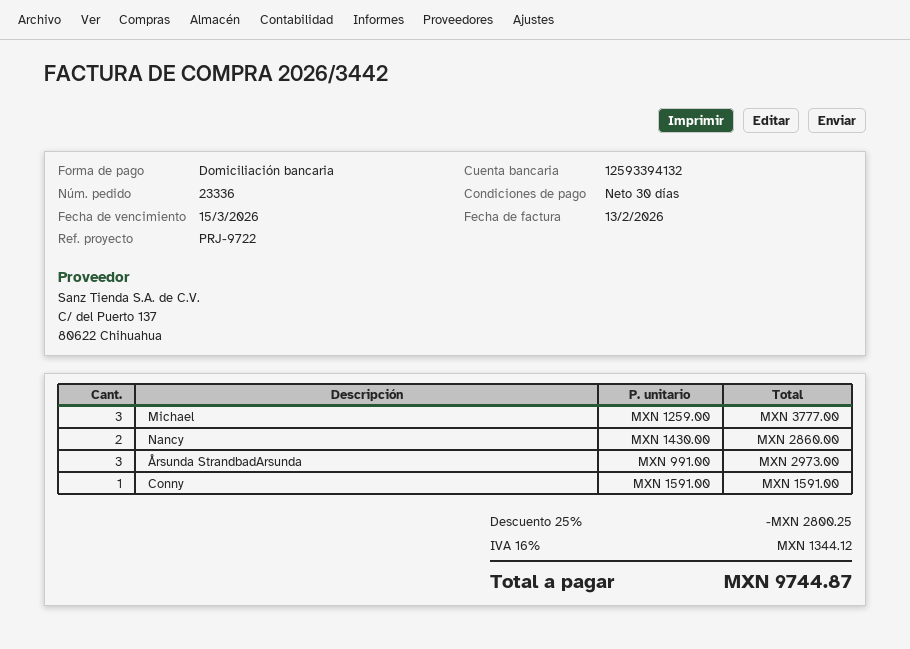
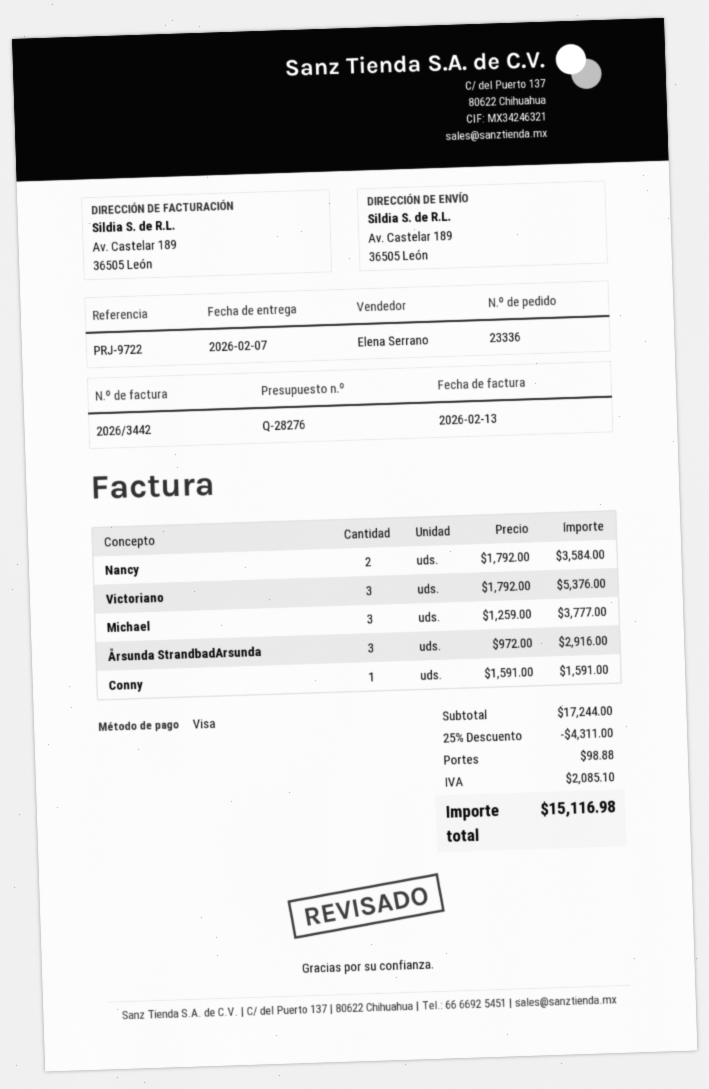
payment method: direct debit -> Visa
Nancy: 2 x 1430.00 = 2860.00 -> 2 x 1792.00 = 3584.00
Årsunda StrandbadArsunda: 3 x 991.00 = 2973.00 -> 3 x 972.00 = 2916.00
Victoriano: none -> 3 x 1792.00 = 5376.00
discount: 25% = 2800.25 -> 25% = 4311.00
shipping: none -> 98.88
tax: 1344.12 -> 2085.10
total: 9744.87 -> 15116.98

